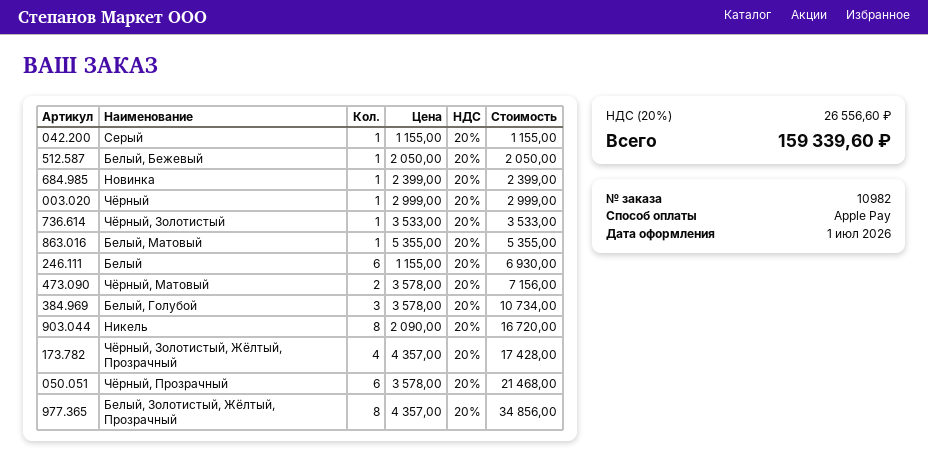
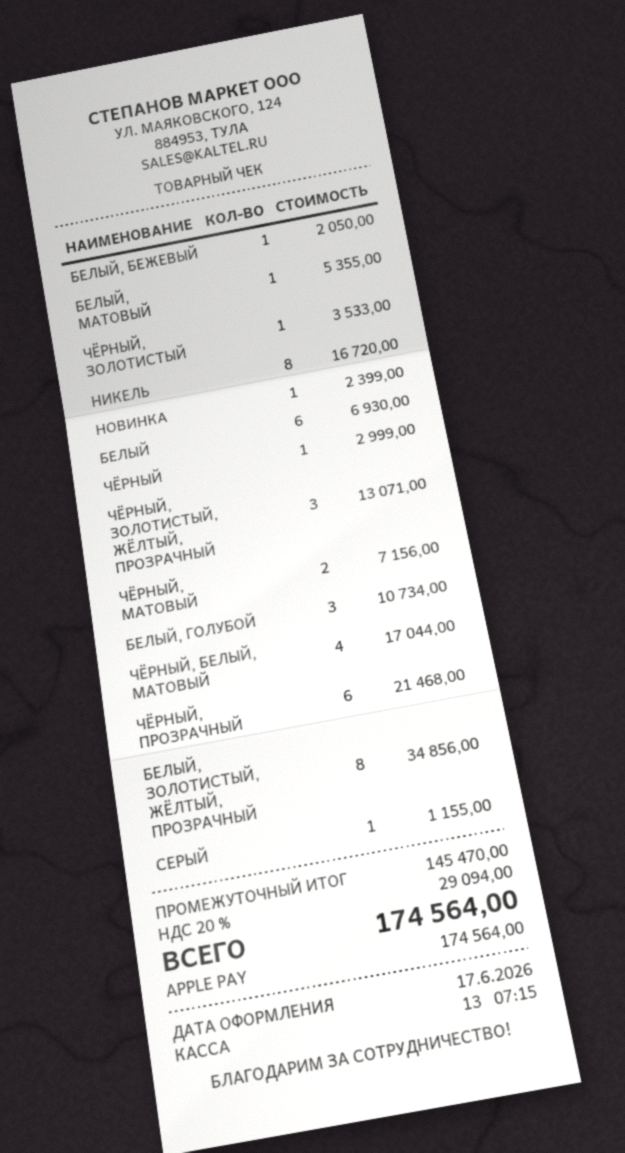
order date: 2026-07-01 -> 2026-06-17
Чёрный, Золотистый, Жёлтый, Прозрачный: 4 for 17428.00 -> 3 for 13071.00
ЧЁРНЫЙ, БЕЛЫЙ, МАТОВЫЙ: none -> 4 for 17044.00
tax: 20% = 26556.60 -> 20% = 29094.00
total: 159339.60 -> 174564.00

